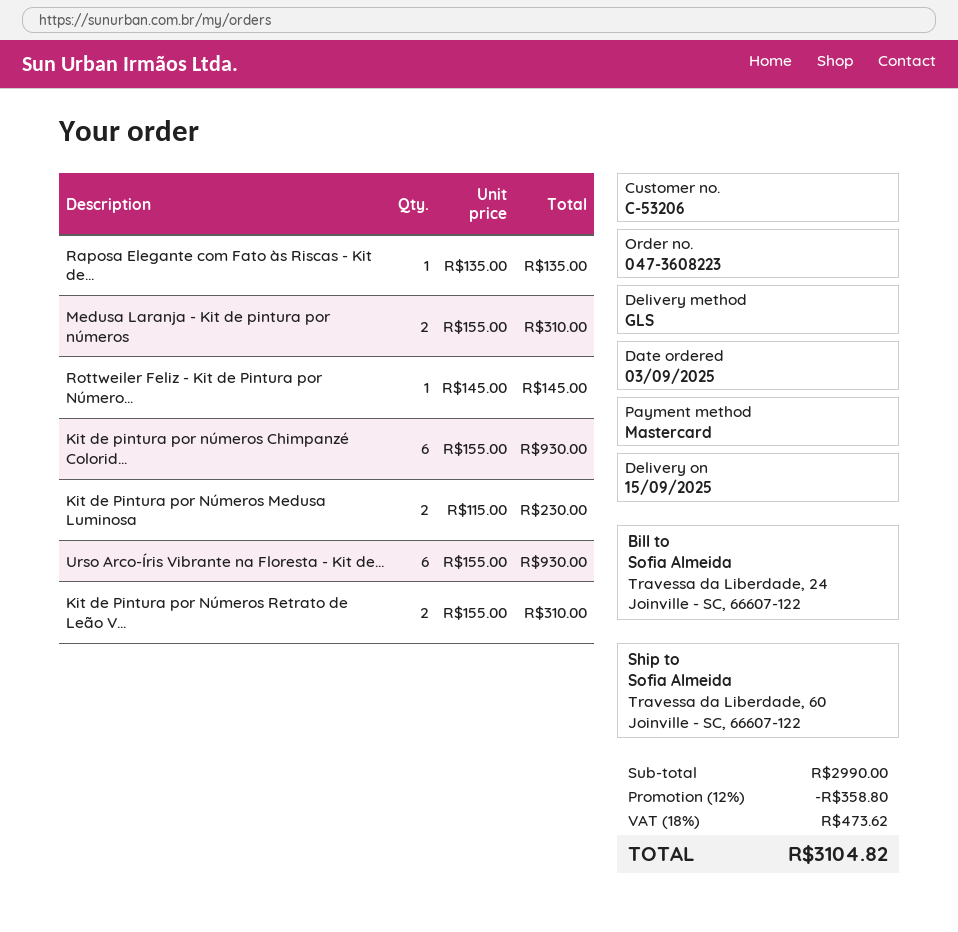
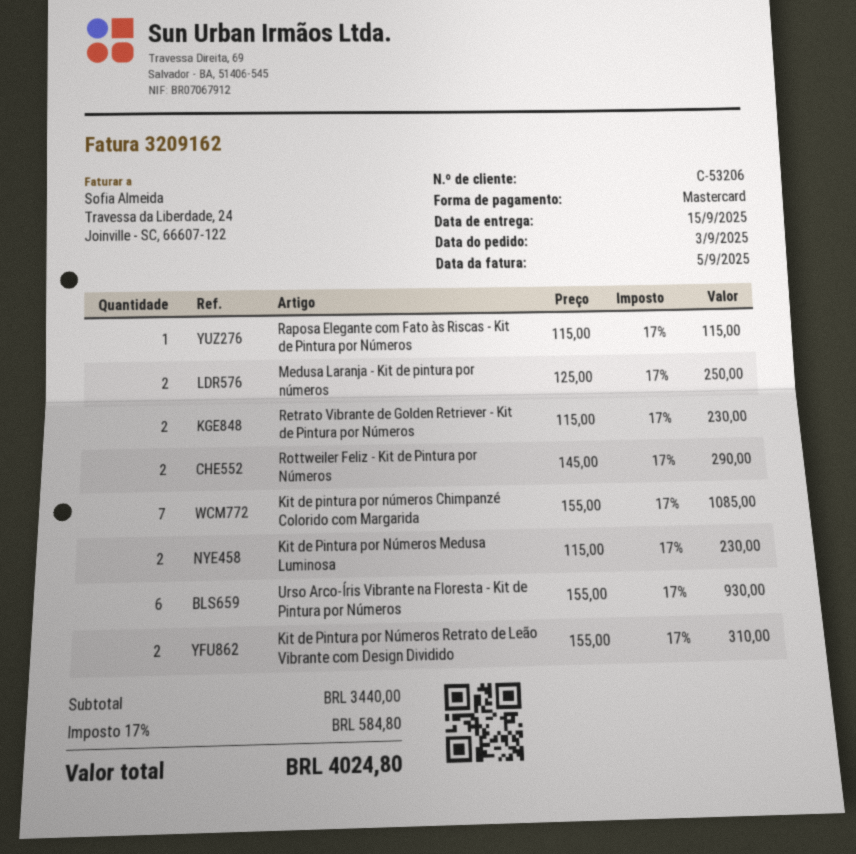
Raposa Elegante com Fato às Riscas - Kit de...: 1 x 135.00 = 135.00 -> 1 x 115.00 = 115.00
Medusa Laranja - Kit de pintura por números: 2 x 155.00 = 310.00 -> 2 x 125.00 = 250.00
Rottweiler Feliz - Kit de Pintura por Número...: 1 x 145.00 = 145.00 -> 2 x 145.00 = 290.00
Kit de pintura por números Chimpanzé Colorid...: 6 x 155.00 = 930.00 -> 7 x 155.00 = 1085.00
Retrato Vibrante de Golden Retriever - Kit de Pintura por Números: none -> 2 x 115.00 = 230.00
subtotal: 2990.00 -> 3440.00
discount: 12% = 358.80 -> none
tax: 18% = 473.62 -> 17% = 584.80
total: 3104.82 -> 4024.80

